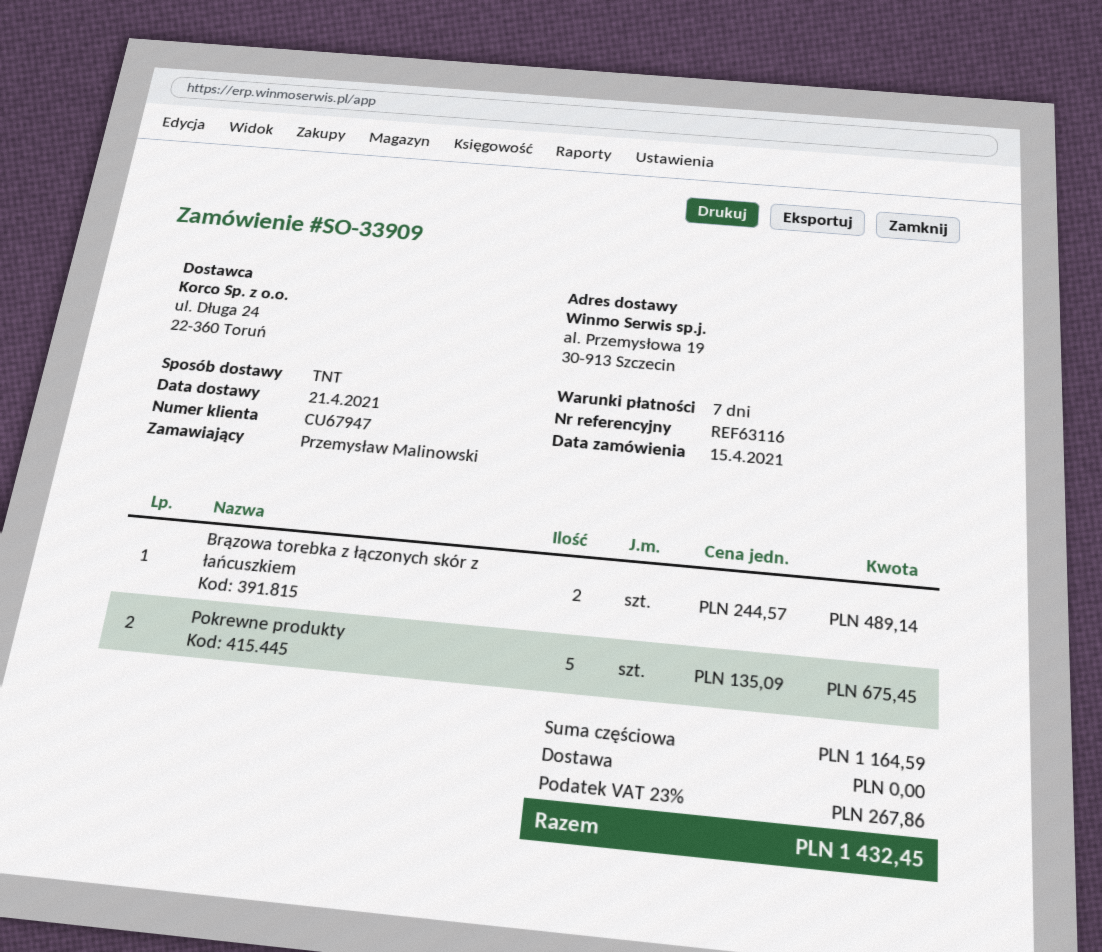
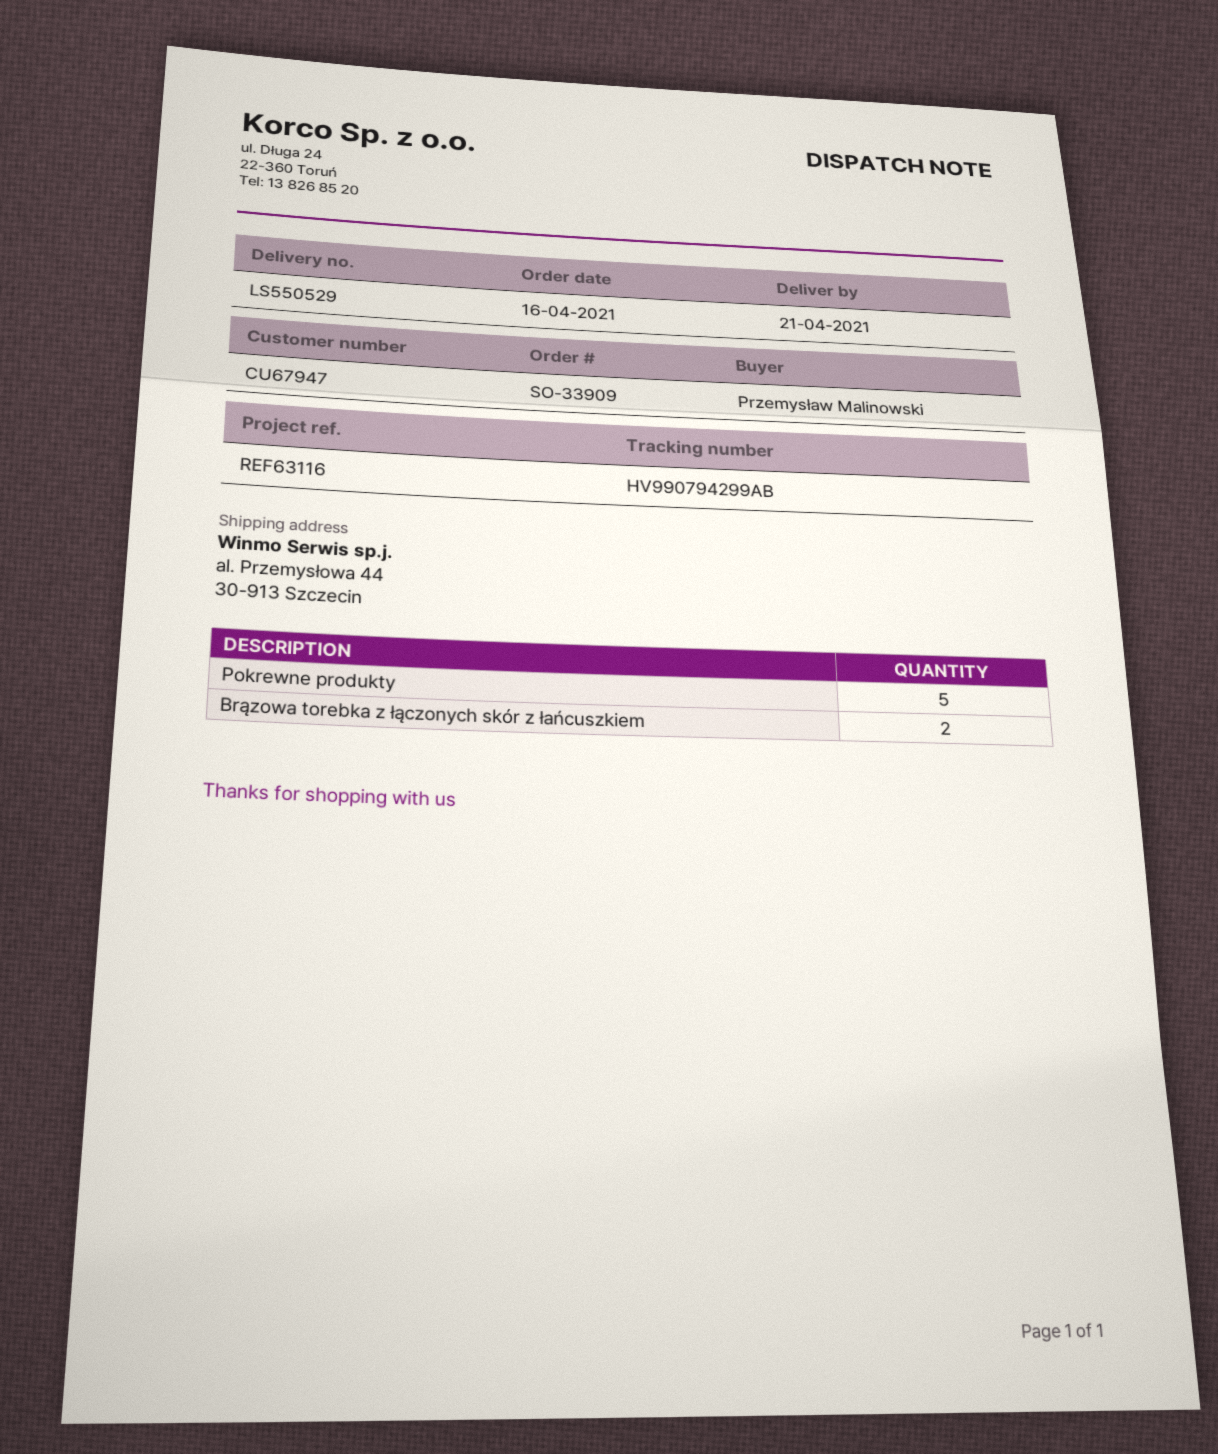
order date: 2021-04-15 -> 2021-04-16
ship to: al. Przemysłowa 19, 30-913 Szczecin -> al. Przemysłowa 44, 30-913 Szczecin

